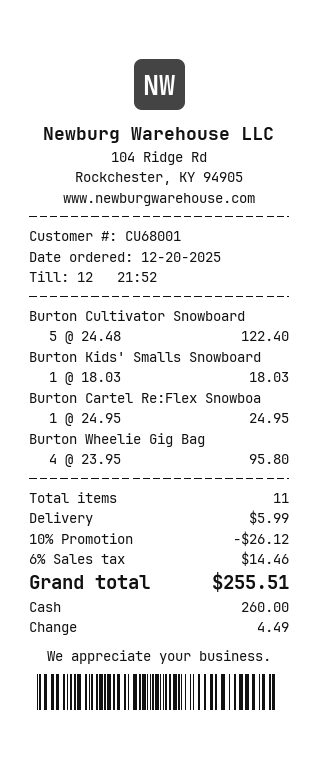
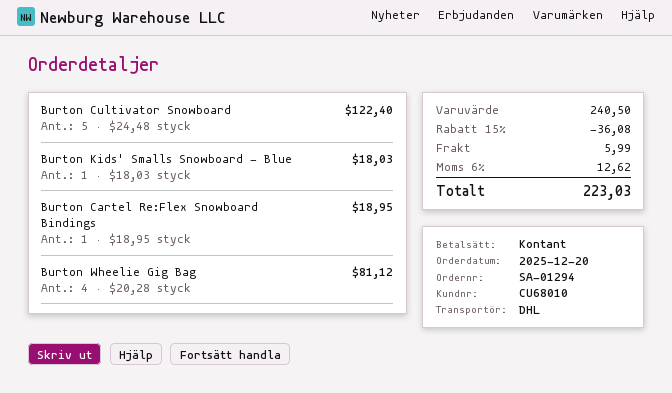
customer number: CU68001 -> CU68010
Burton Cartel Re:Flex Snowboa: 1 x 24.95 = 24.95 -> 1 x 18.95 = 18.95
Burton Wheelie Gig Bag: 4 x 23.95 = 95.80 -> 4 x 20.28 = 81.12
discount: 10% = 26.12 -> 15% = 36.08
tax: 6% = 14.46 -> 6% = 12.62
total: 255.51 -> 223.03

